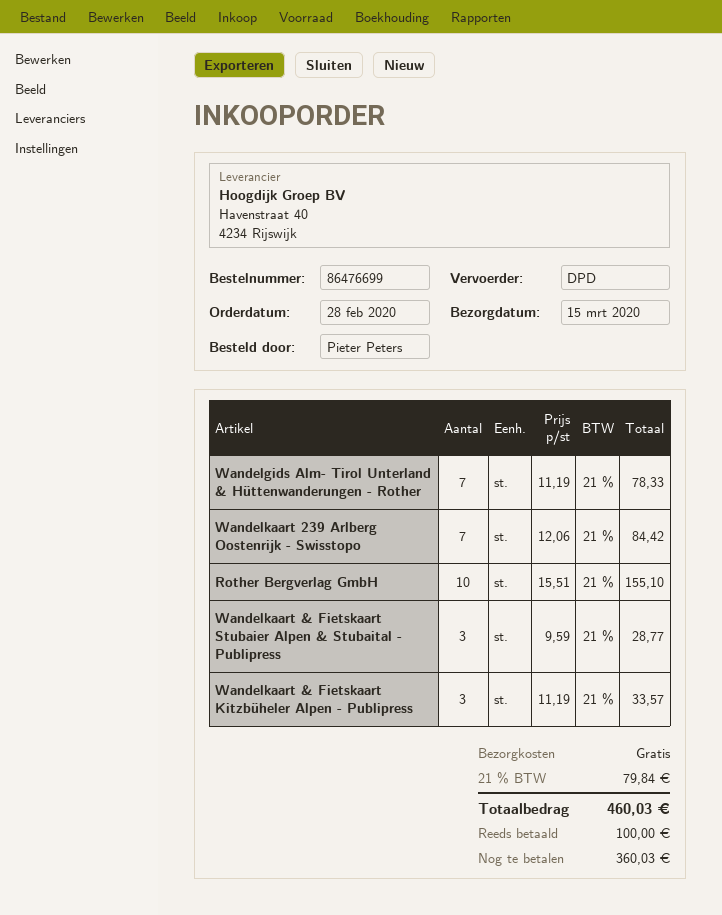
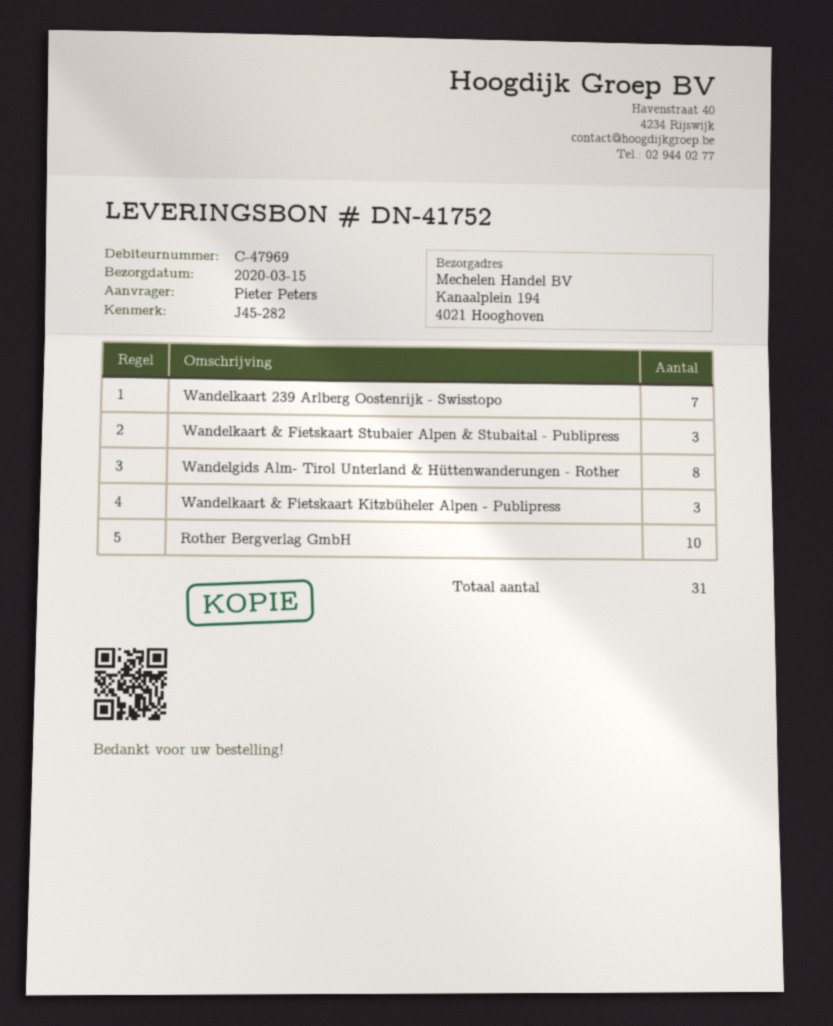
Wandelgids Alm- Tirol Unterland & Hüttenwanderungen - Rother: 7 -> 8

